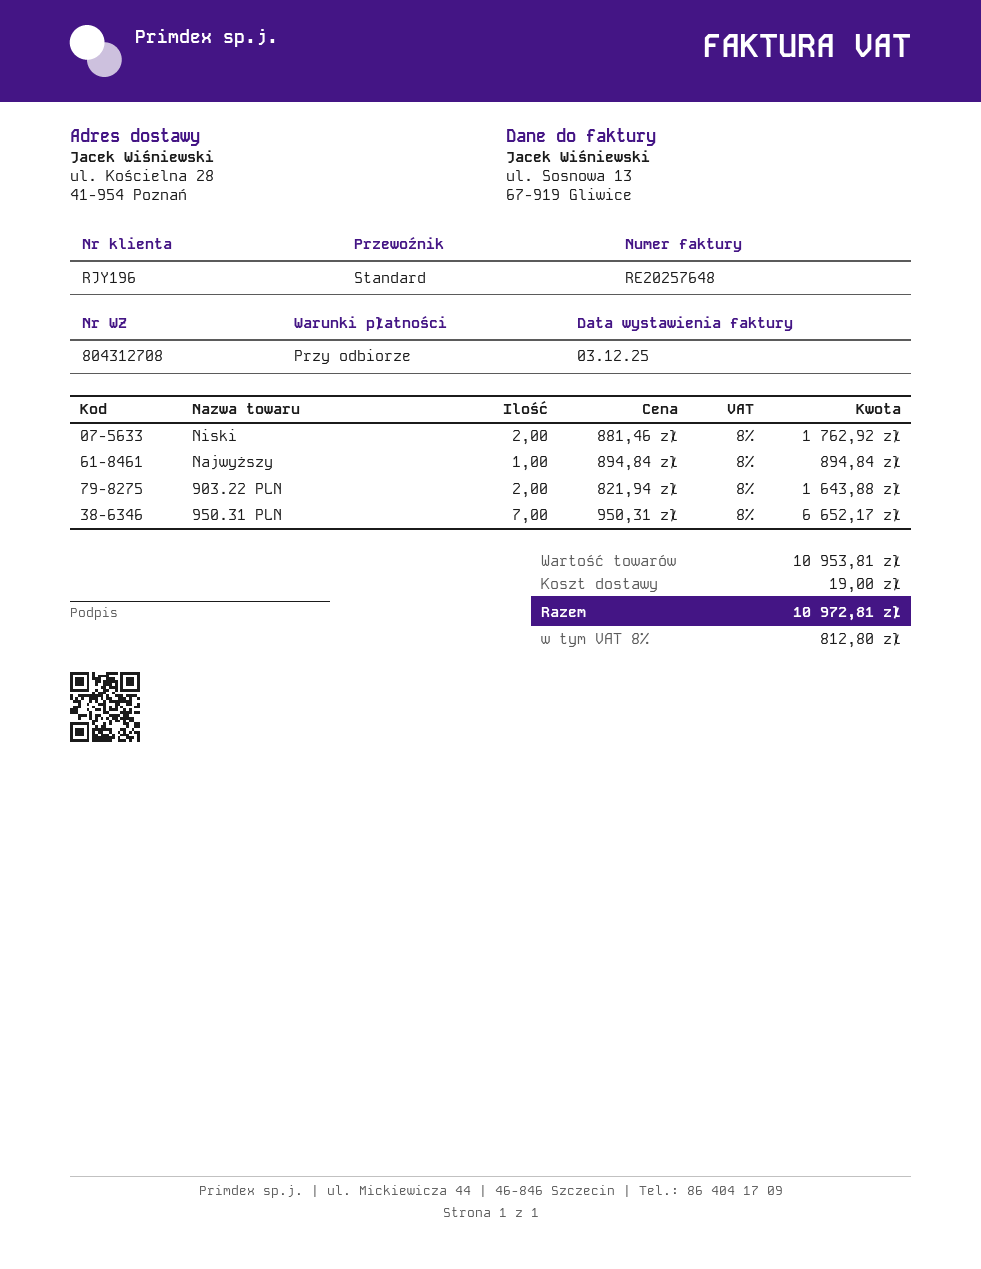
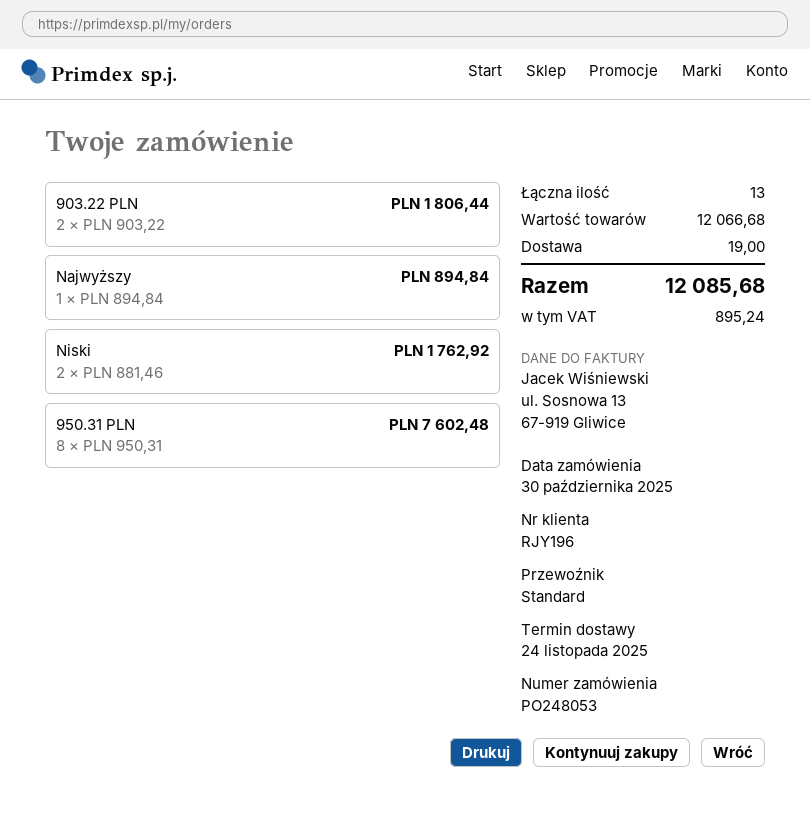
903.22 PLN: 2 x 821.94 = 1643.88 -> 2 x 903.22 = 1806.44
950.31 PLN: 7 x 950.31 = 6652.17 -> 8 x 950.31 = 7602.48
subtotal: 10953.81 -> 12066.68
tax: 812.80 -> 895.24
total: 10972.81 -> 12085.68

